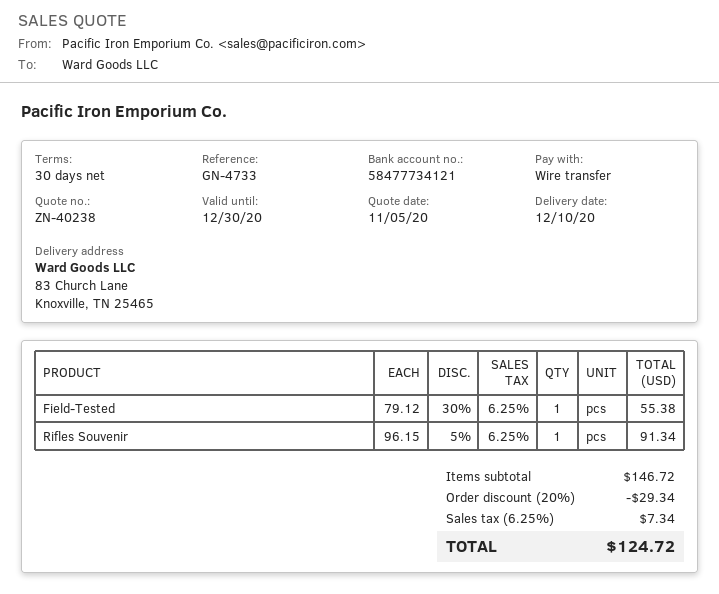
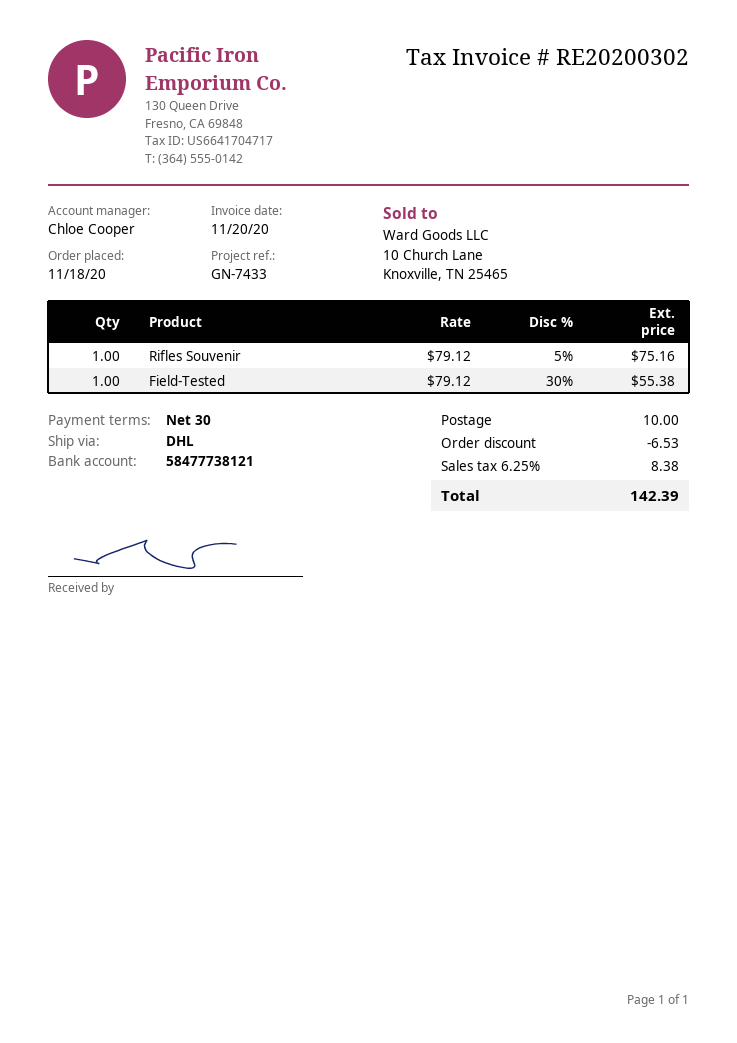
reference: GN-4733 -> GN-7433
bank account: 58477734121 -> 58477738121
Rifles Souvenir: 1 x 96.15 - 5% = 91.34 -> 1 x 79.12 - 5% = 75.16
discount: 29.34 -> 6.53
shipping: none -> 10.00
tax: 6.25% = 7.34 -> 6.25% = 8.38
total: 124.72 -> 142.39

